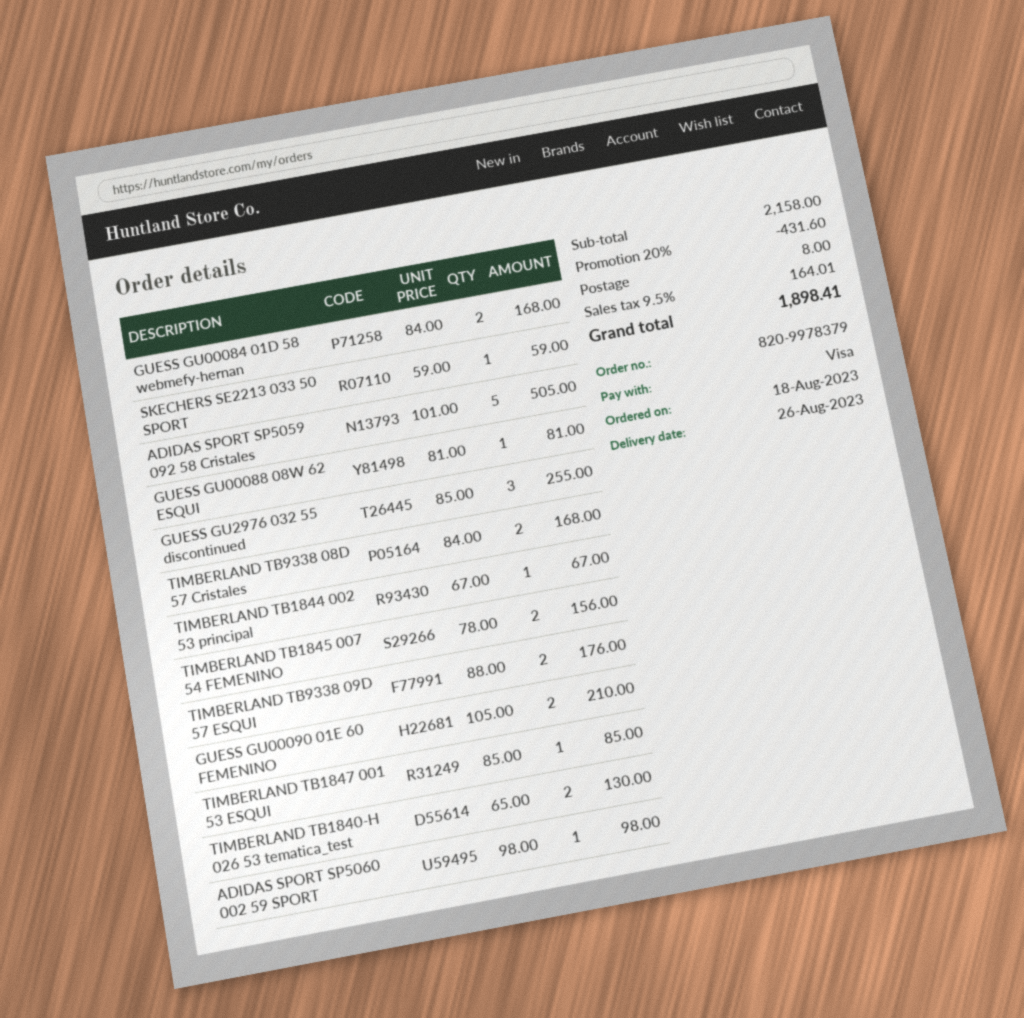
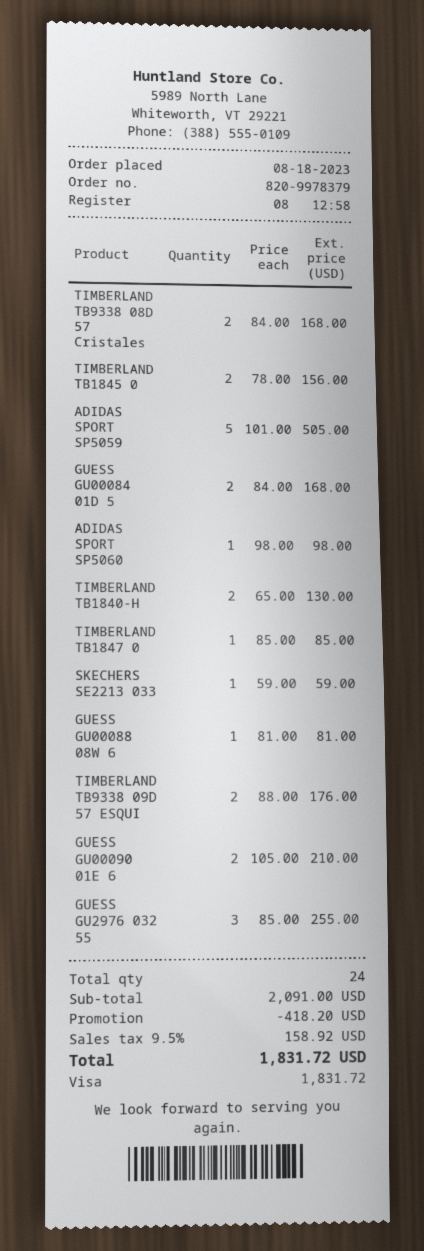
TIMBERLAND TB1844 002 53 principal: 1 x 67.00 = 67.00 -> none
subtotal: 2158.00 -> 2091.00
discount: 431.60 -> 418.20
shipping: 8.00 -> none
tax: 9.5% = 164.01 -> 9.5% = 158.92
total: 1898.41 -> 1831.72

